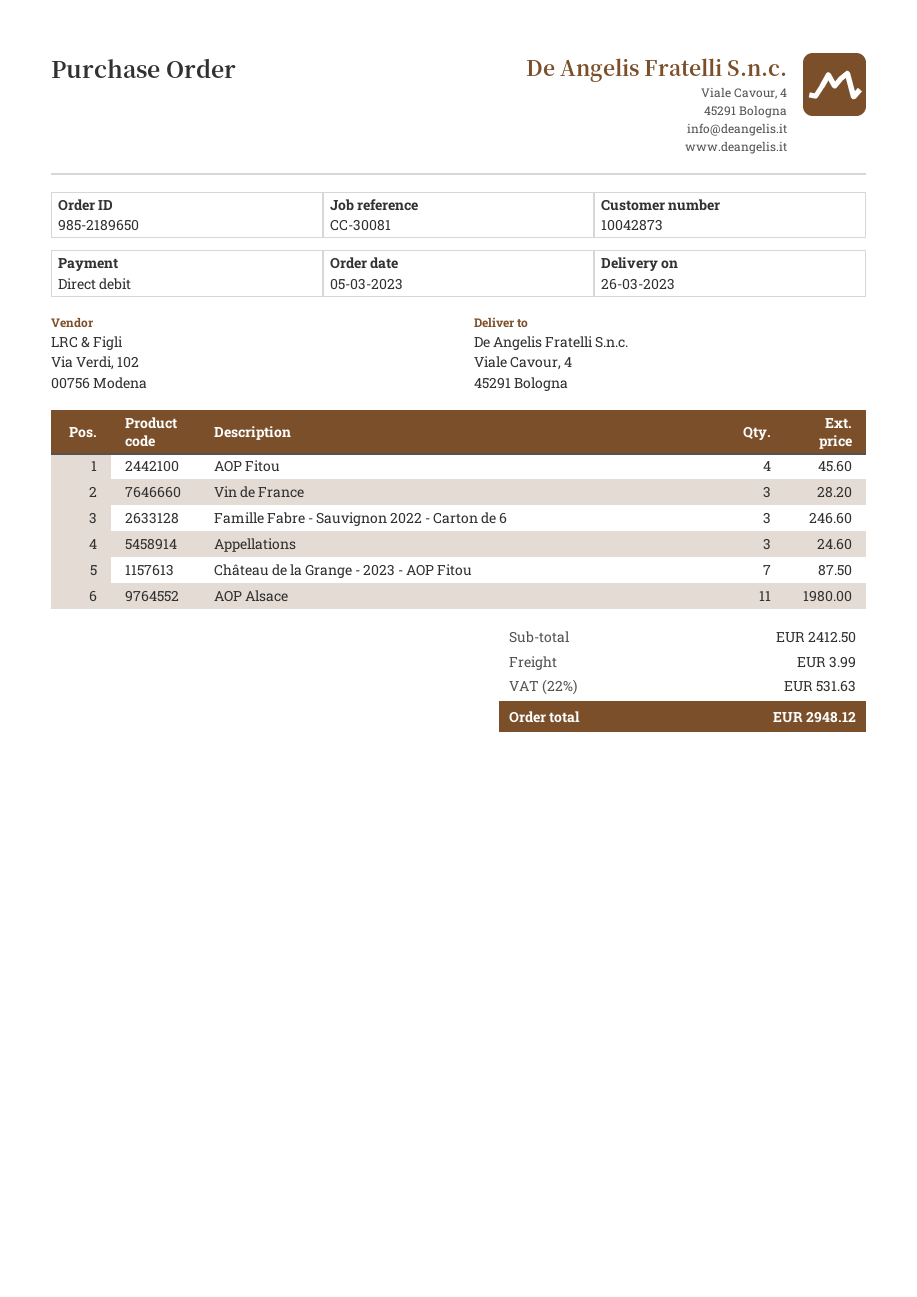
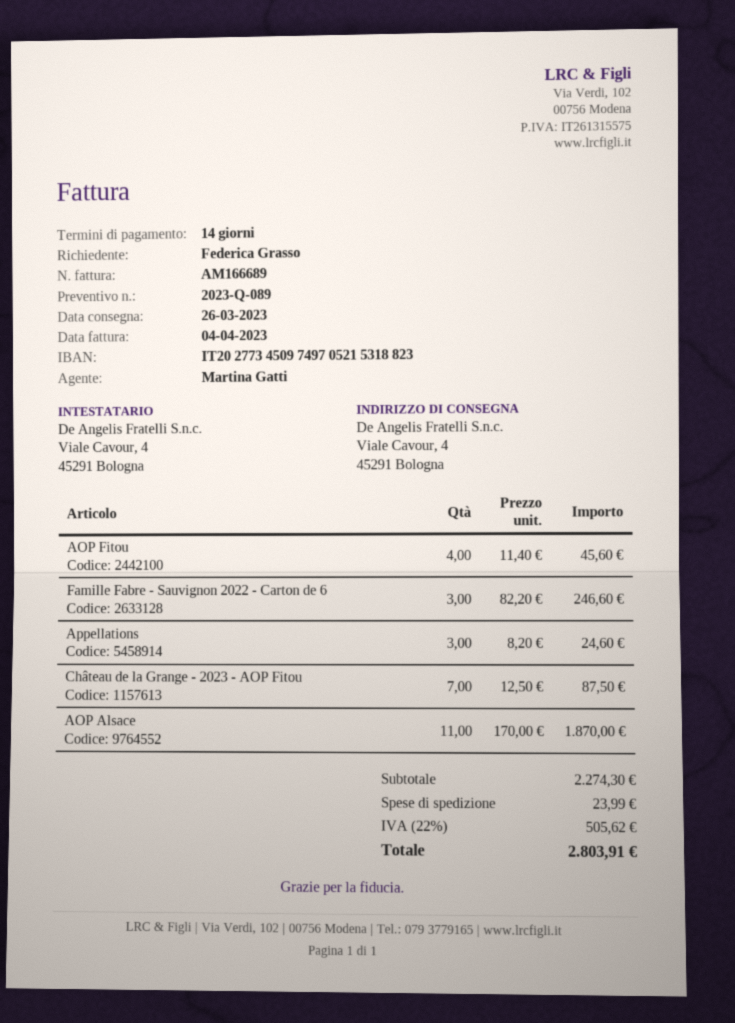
Vin de France: 3 for 28.20 -> none
AOP Alsace: 11 for 1980.00 -> 11 for 1870.00
subtotal: 2412.50 -> 2274.30
shipping: 3.99 -> 23.99
tax: 22% = 531.63 -> 22% = 505.62
total: 2948.12 -> 2803.91

